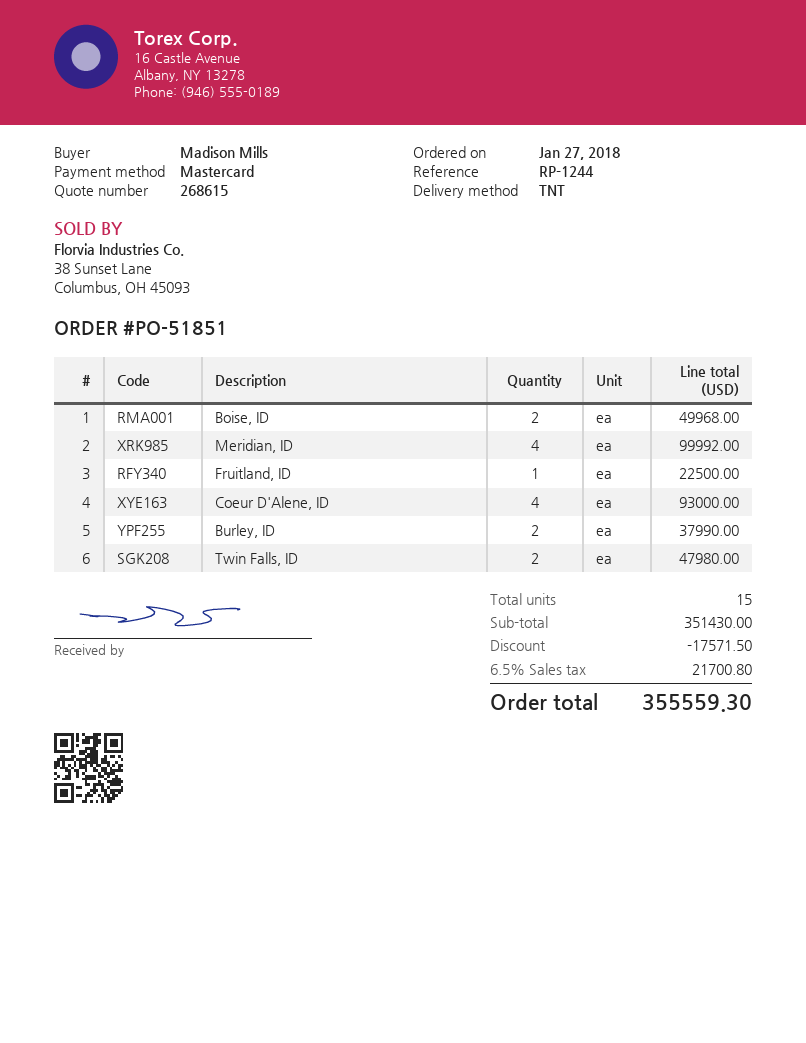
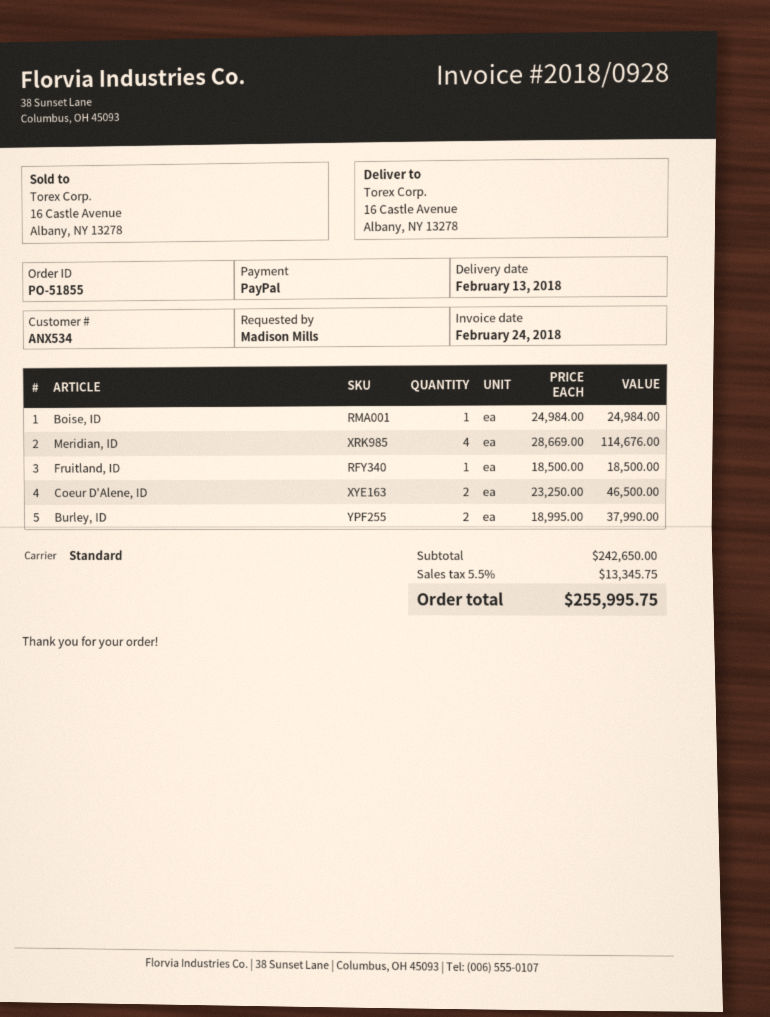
order number: PO-51851 -> PO-51855
payment method: Mastercard -> PayPal
shipping method: TNT -> standard
Boise, ID: 2 for 49968.00 -> 1 for 24984.00
Meridian, ID: 4 for 99992.00 -> 4 for 114676.00
Fruitland, ID: 1 for 22500.00 -> 1 for 18500.00
Coeur D'Alene, ID: 4 for 93000.00 -> 2 for 46500.00
Twin Falls, ID: 2 for 47980.00 -> none
subtotal: 351430.00 -> 242650.00
discount: 17571.50 -> none
tax: 6.5% = 21700.80 -> 5.5% = 13345.75
total: 355559.30 -> 255995.75

